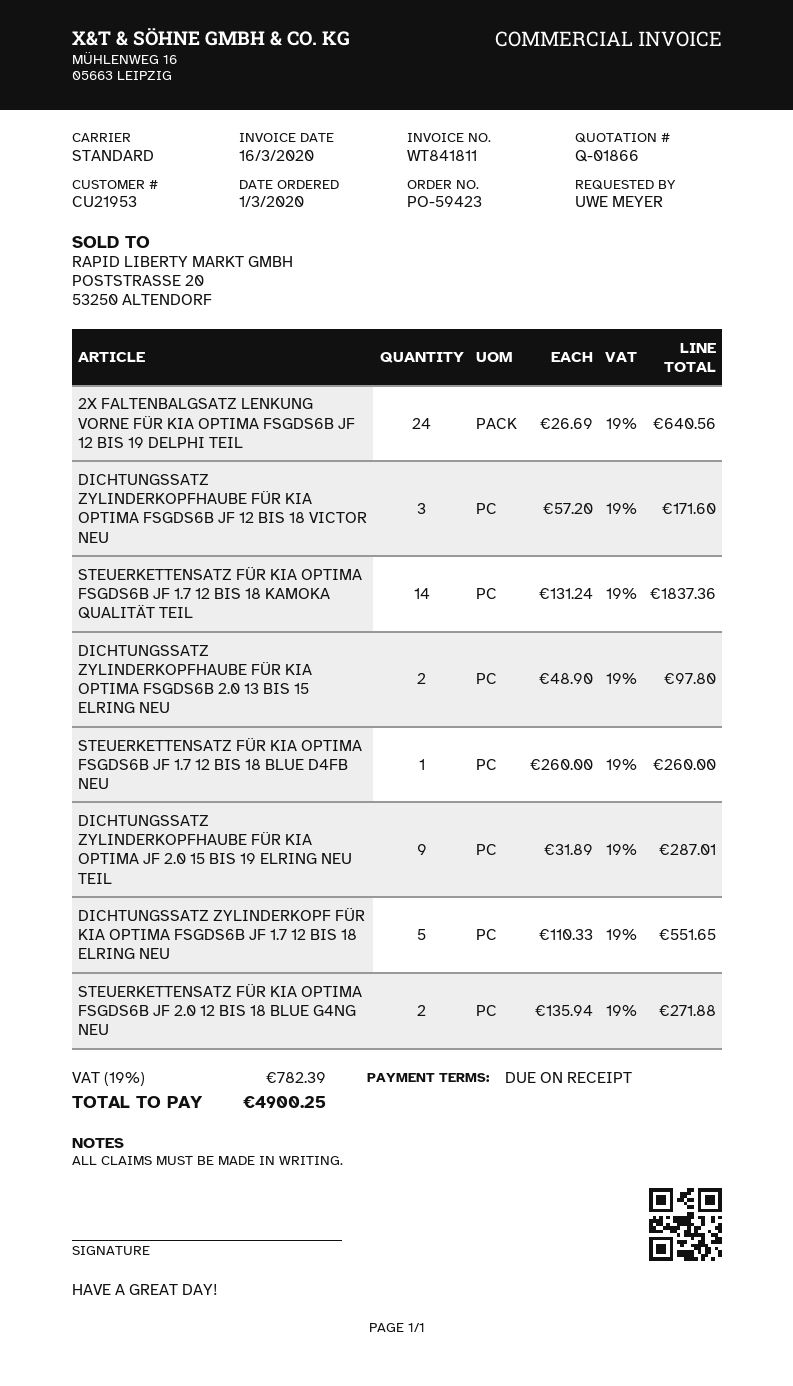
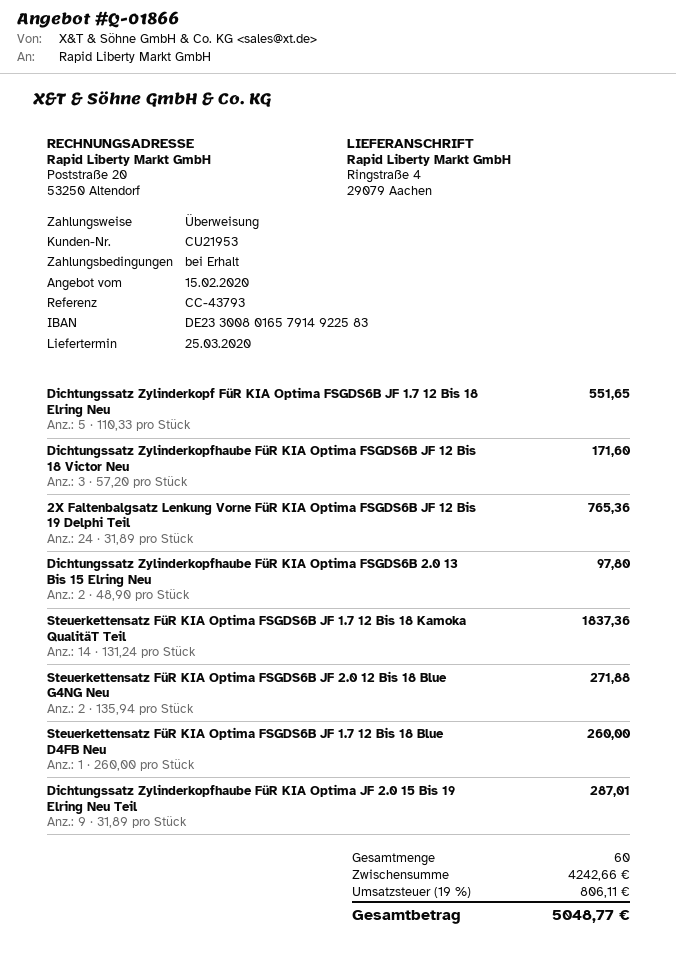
2X FALTENBALGSATZ LENKUNG VORNE FÜR KIA OPTIMA FSGDS6B JF 12 BIS 19 DELPHI TEIL: 24 x 26.69 = 640.56 -> 24 x 31.89 = 765.36
tax: 19% = 782.39 -> 19% = 806.11
total: 4900.25 -> 5048.77

